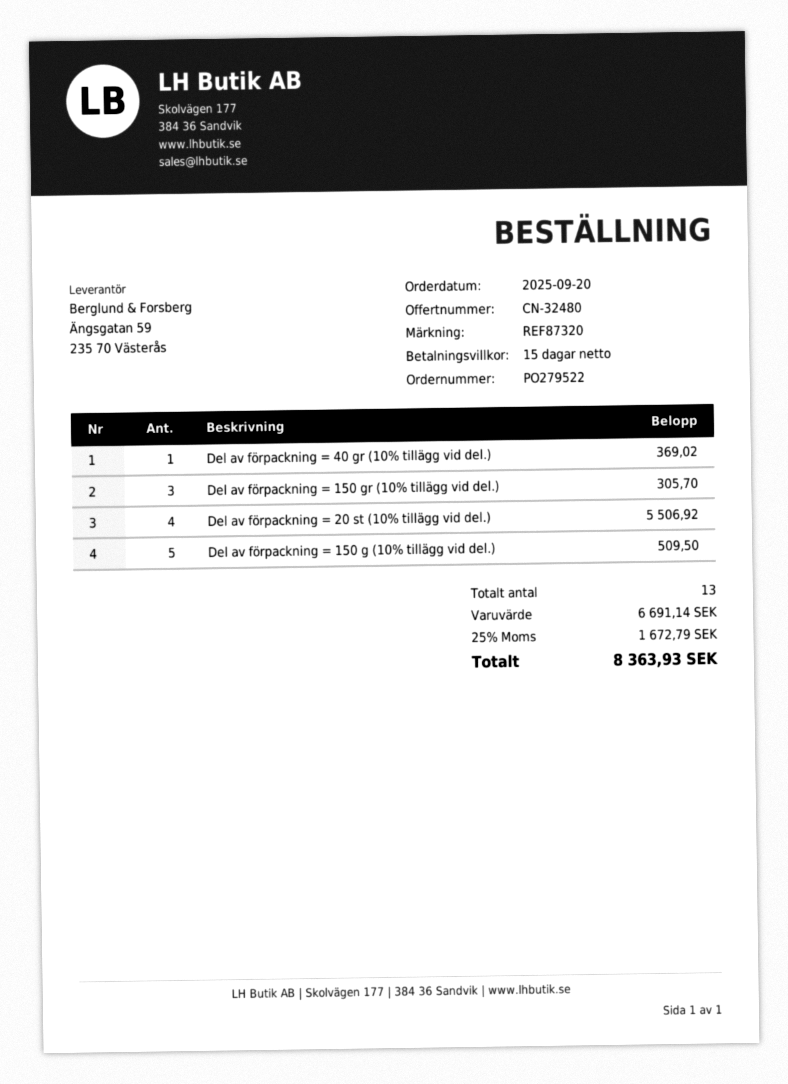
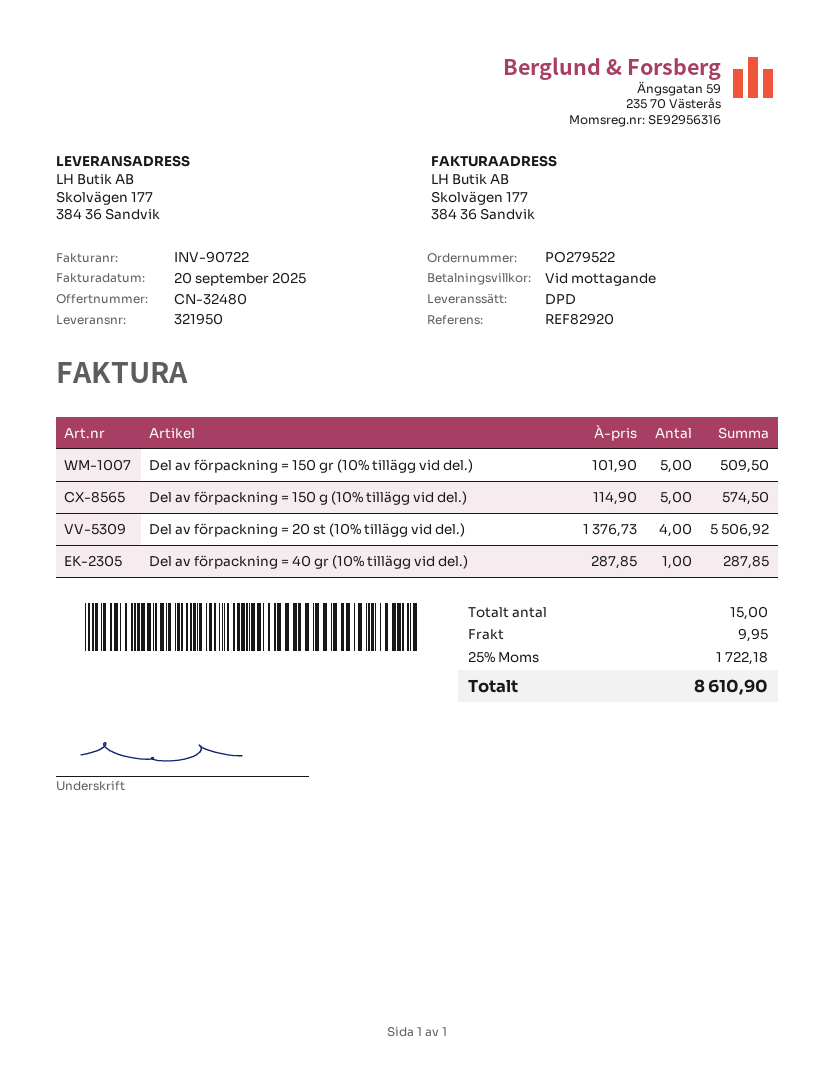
payment terms: 15 days -> on receipt
reference: REF87320 -> REF82920
Del av förpackning = 40 gr (10% tillägg vid del.): 1 for 369.02 -> 1 for 287.85
Del av förpackning = 150 gr (10% tillägg vid del.): 3 for 305.70 -> 5 for 509.50
Del av förpackning = 150 g (10% tillägg vid del.): 5 for 509.50 -> 5 for 574.50
total quantity: 13 -> 15
shipping: none -> 9.95
tax: 25% = 1672.79 -> 25% = 1722.18
total: 8363.93 -> 8610.90

